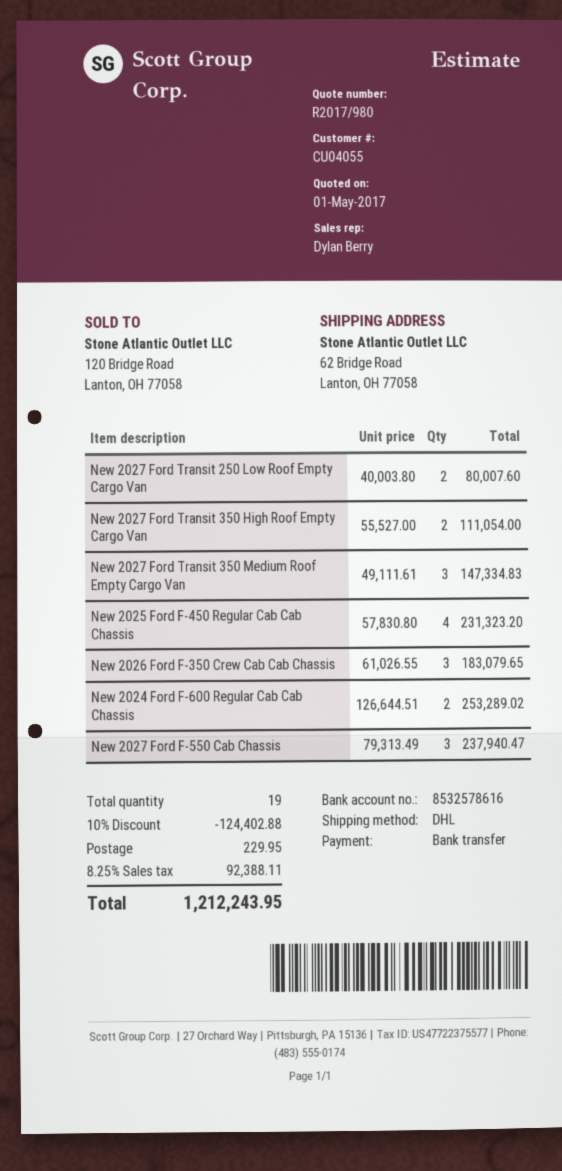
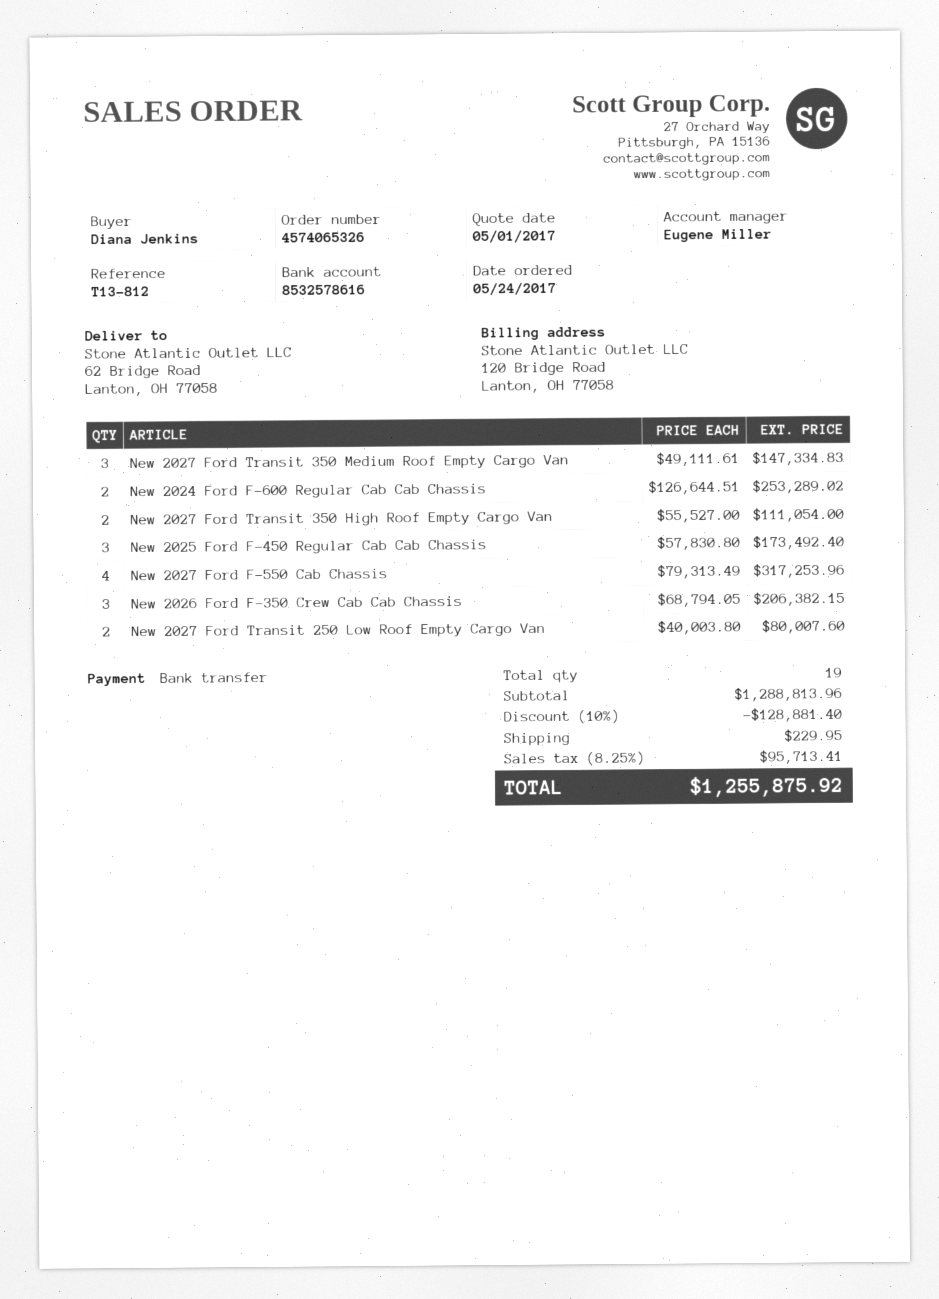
sales rep: Dylan Berry -> Eugene Miller
New 2025 Ford F-450 Regular Cab Cab Chassis: 4 x 57830.80 = 231323.20 -> 3 x 57830.80 = 173492.40
New 2026 Ford F-350 Crew Cab Cab Chassis: 3 x 61026.55 = 183079.65 -> 3 x 68794.05 = 206382.15
New 2027 Ford F-550 Cab Chassis: 3 x 79313.49 = 237940.47 -> 4 x 79313.49 = 317253.96
discount: 10% = 124402.88 -> 10% = 128881.40
tax: 8.25% = 92388.11 -> 8.25% = 95713.41
total: 1212243.95 -> 1255875.92

